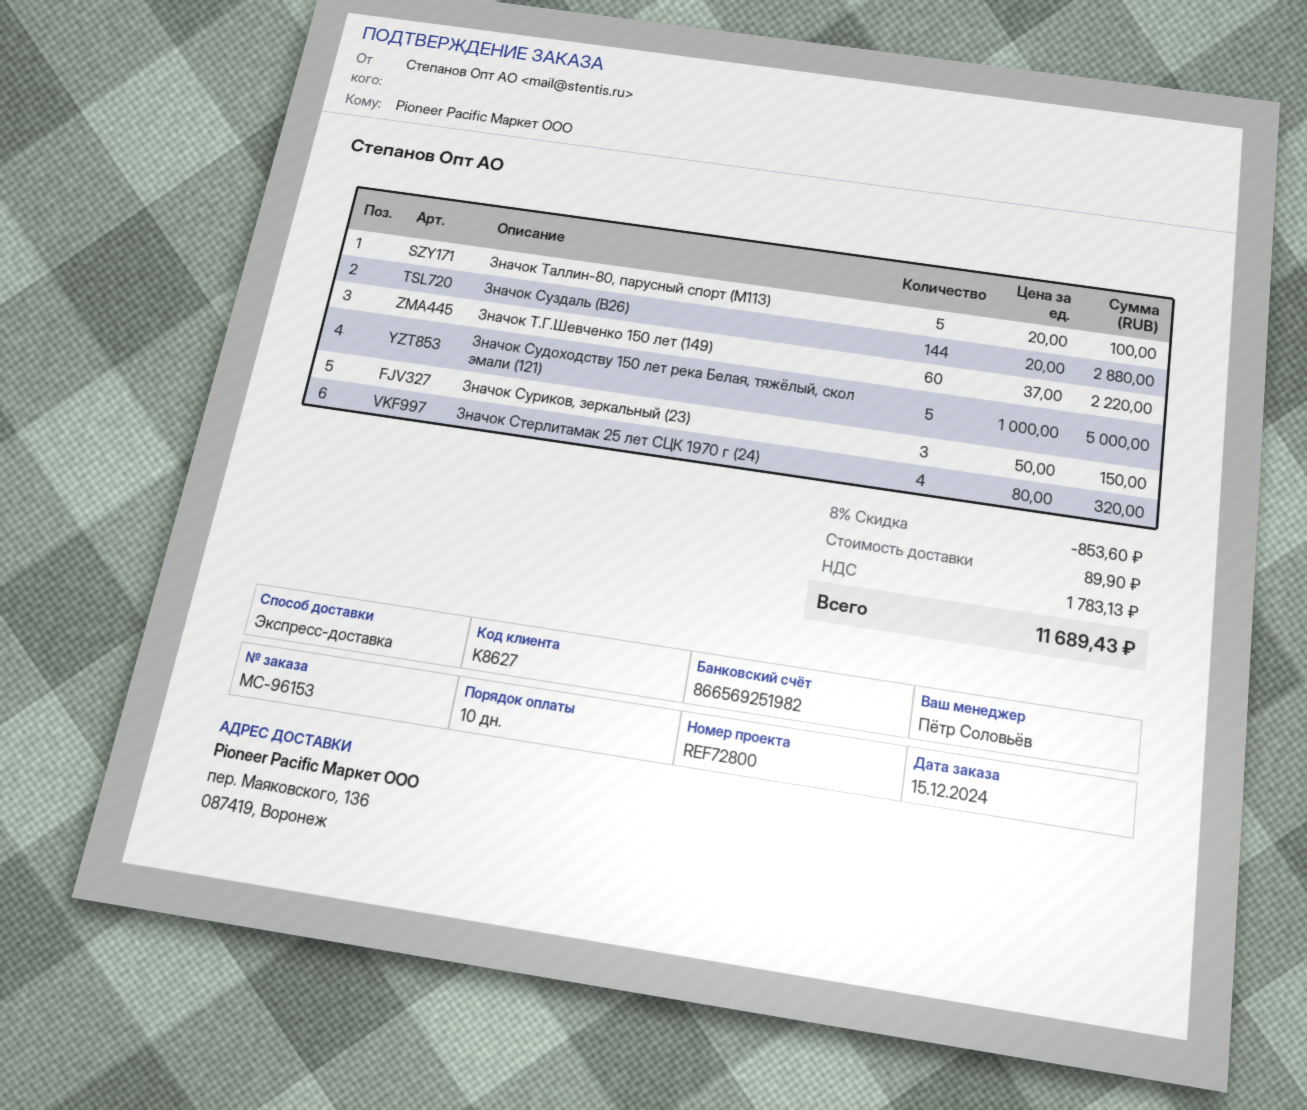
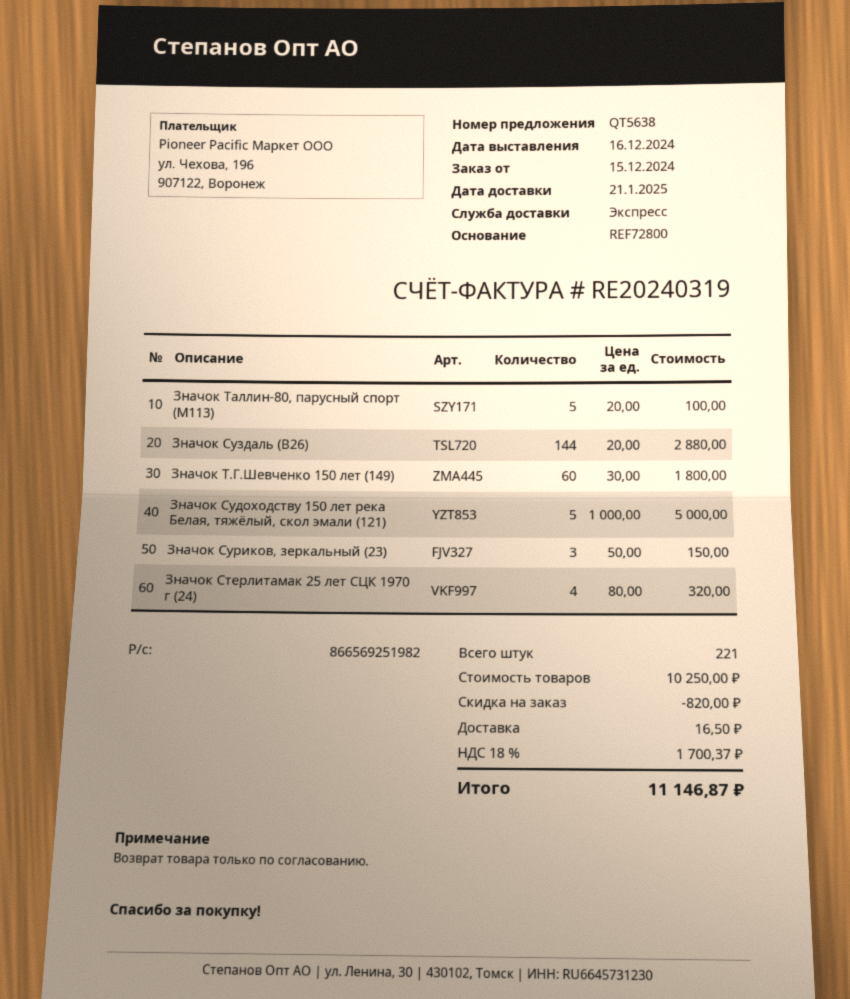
Значок Т.Г.Шевченко 150 лет (149): 60 x 37.00 = 2220.00 -> 60 x 30.00 = 1800.00
discount: 853.60 -> 820.00
shipping: 89.90 -> 16.50
tax: 1783.13 -> 1700.37
total: 11689.43 -> 11146.87

